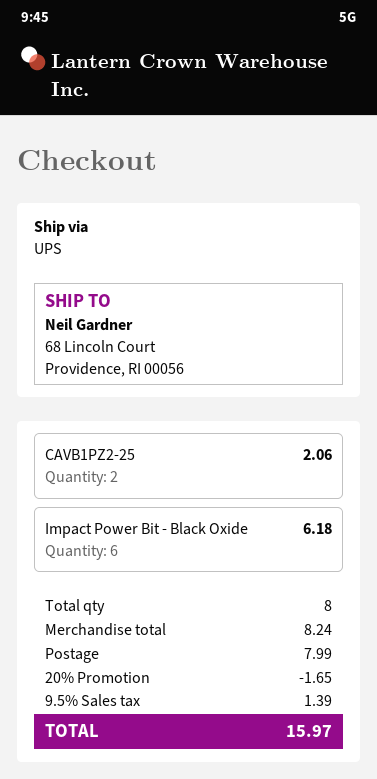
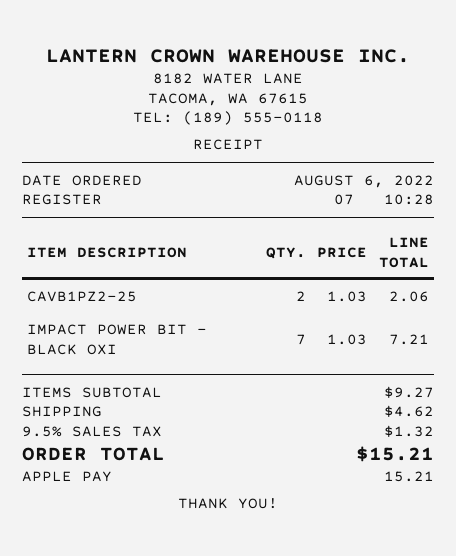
Impact Power Bit - Black Oxide: 6 for 6.18 -> 7 for 7.21
subtotal: 8.24 -> 9.27
discount: 20% = 1.65 -> none
shipping: 7.99 -> 4.62
tax: 9.5% = 1.39 -> 9.5% = 1.32
total: 15.97 -> 15.21

